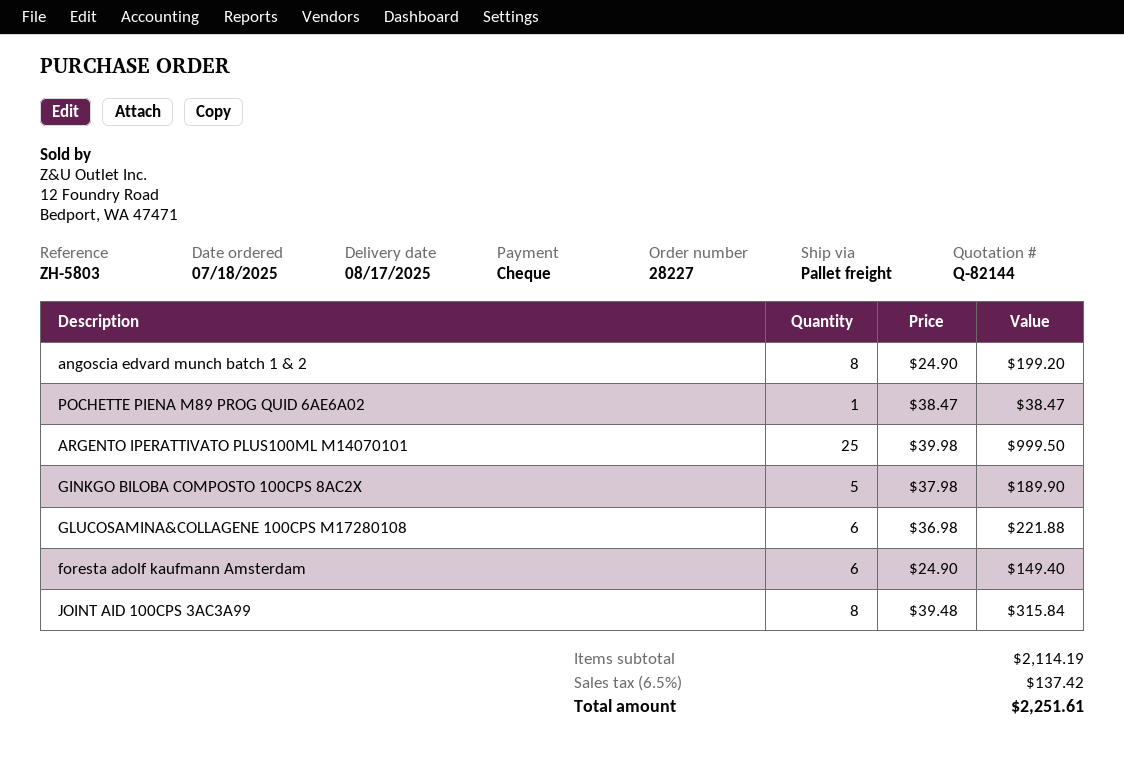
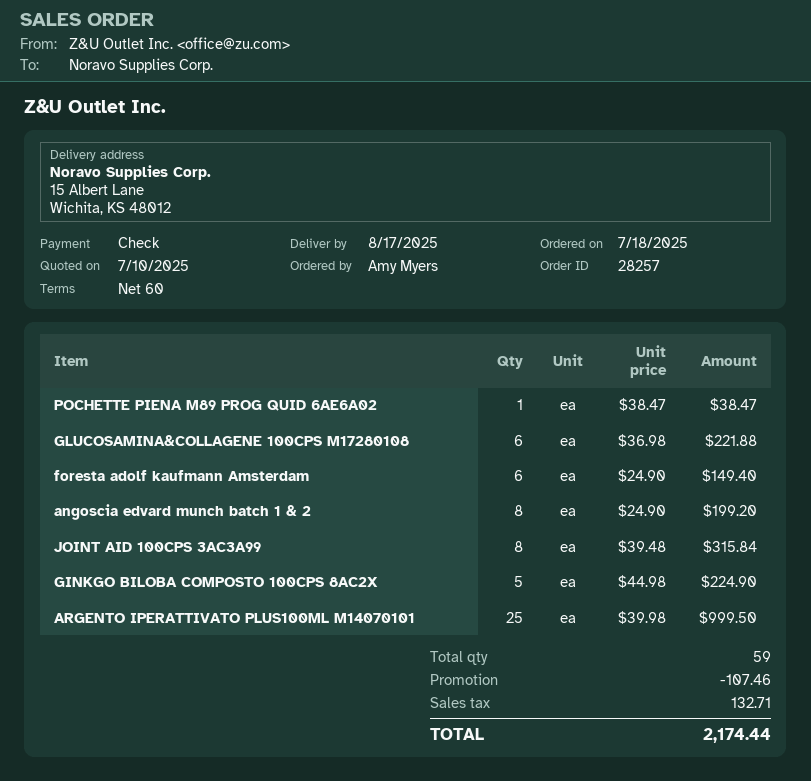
order number: 28227 -> 28257
GINKGO BILOBA COMPOSTO 100CPS 8AC2X: 5 x 37.98 = 189.90 -> 5 x 44.98 = 224.90
discount: none -> 107.46
tax: 137.42 -> 132.71
total: 2251.61 -> 2174.44

